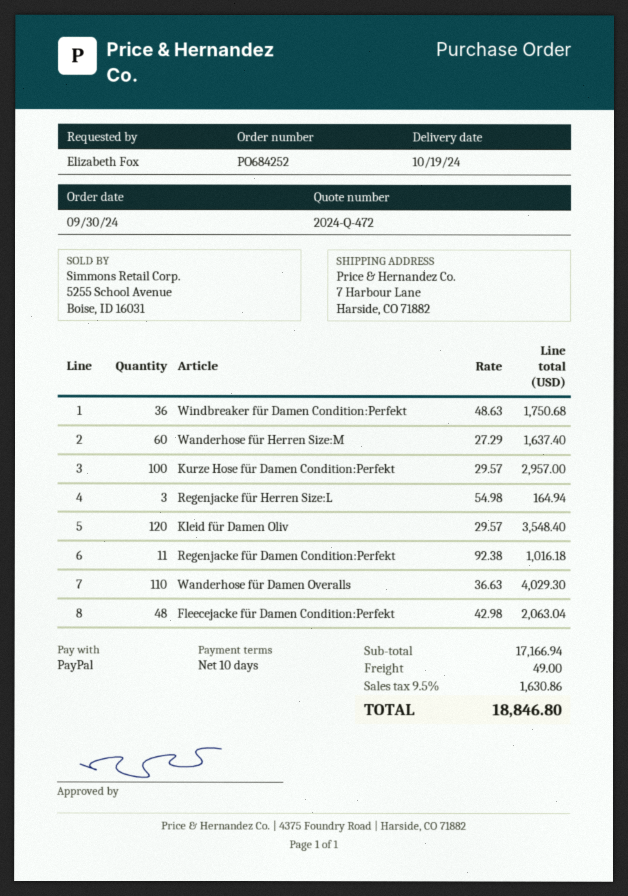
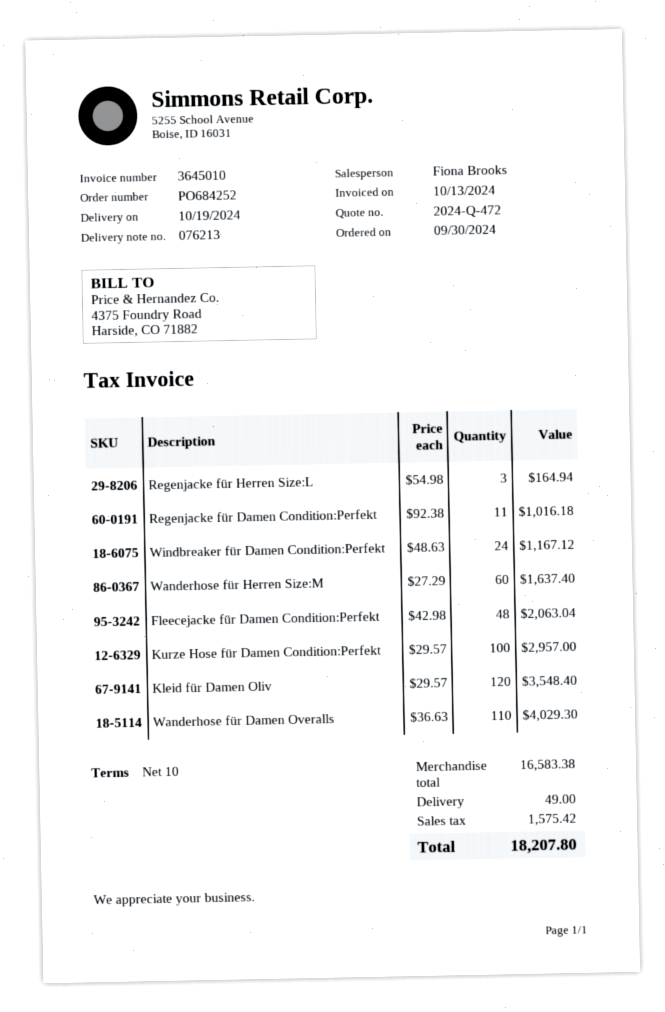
Windbreaker für Damen Condition:Perfekt: 36 x 48.63 = 1750.68 -> 24 x 48.63 = 1167.12
subtotal: 17166.94 -> 16583.38
tax: 1630.86 -> 1575.42
total: 18846.80 -> 18207.80

